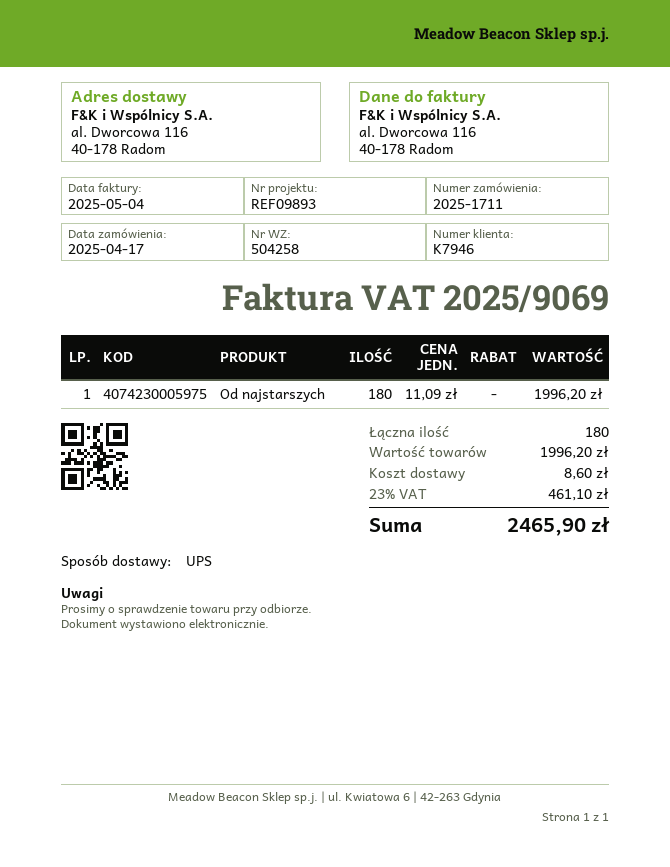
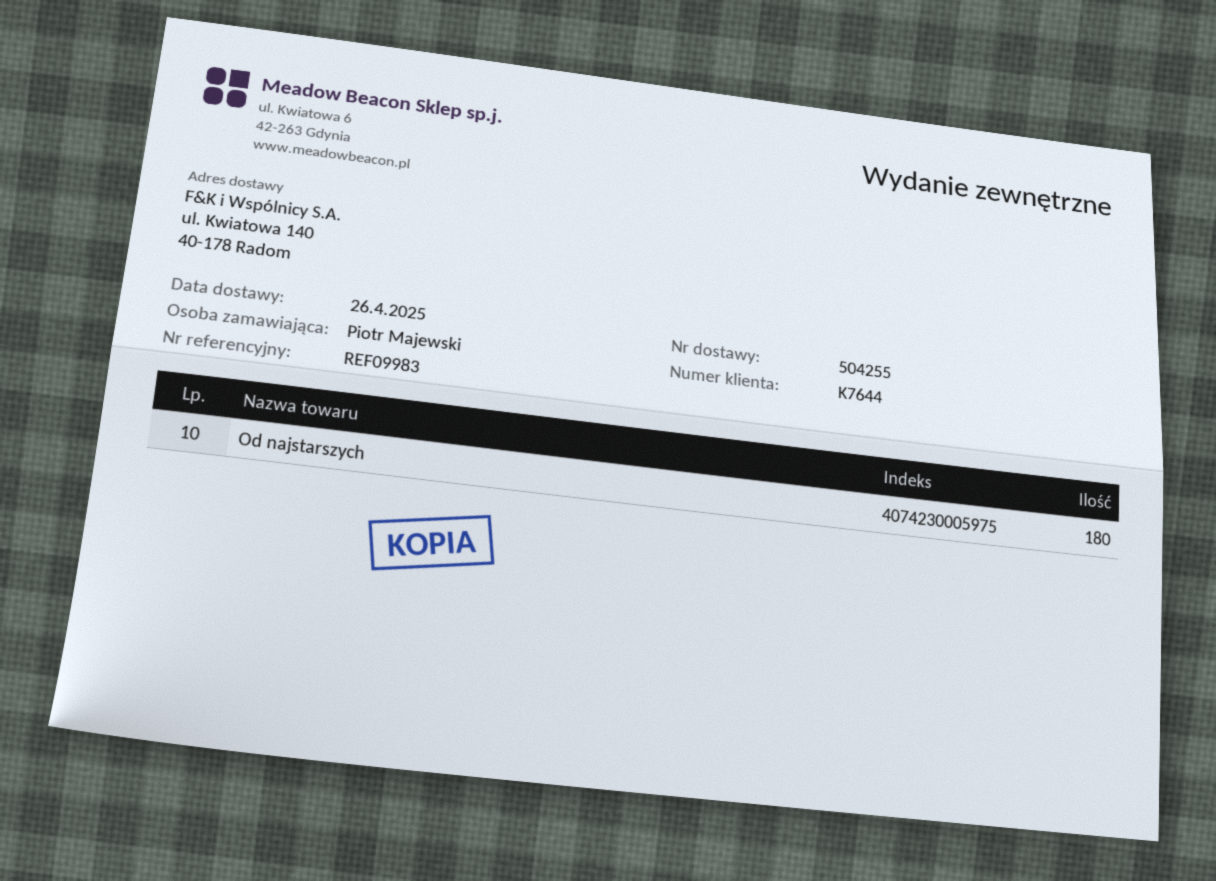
delivery note number: 504258 -> 504255
customer number: K7946 -> K7644
reference: REF09893 -> REF09983
ship to: al. Dworcowa 116, 40-178 Radom -> ul. Kwiatowa 140, 40-178 Radom

